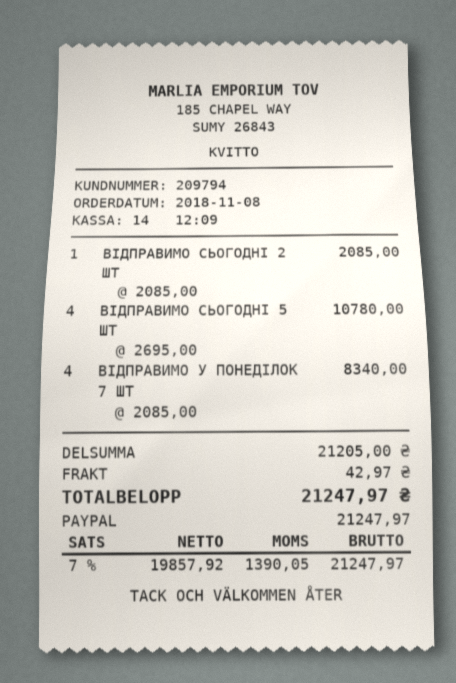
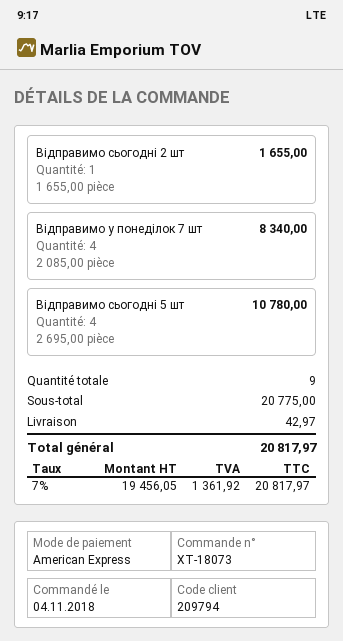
order date: 2018-11-08 -> 2018-11-04
payment method: PayPal -> American Express
ВІДПРАВИМО СЬОГОДНІ 2 ШТ: 1 x 2085.00 = 2085.00 -> 1 x 1655.00 = 1655.00
subtotal: 21205.00 -> 20775.00
net: 19857.92 -> 19456.05
tax: 7% = 1390.05 -> 7% = 1361.92
total: 21247.97 -> 20817.97

